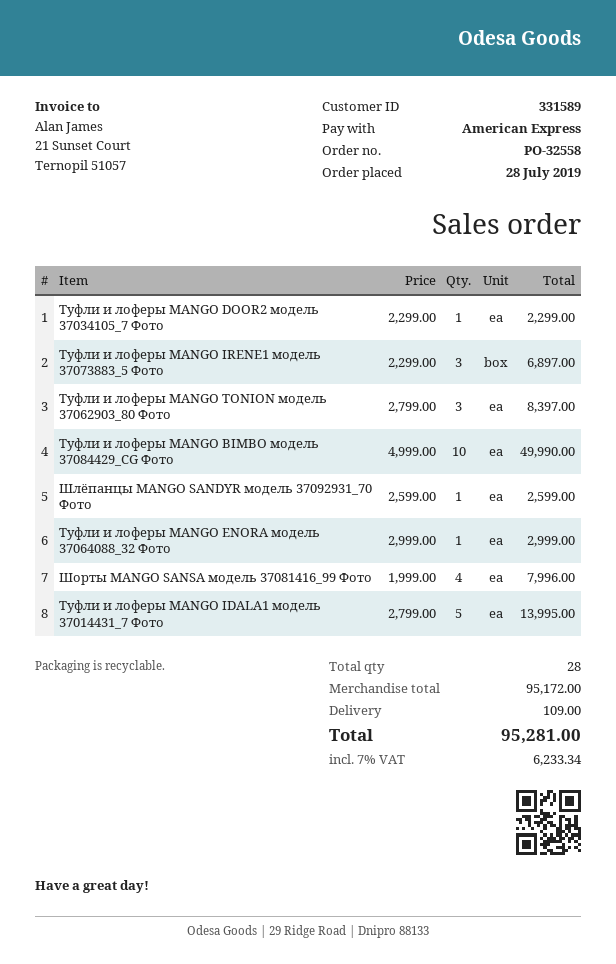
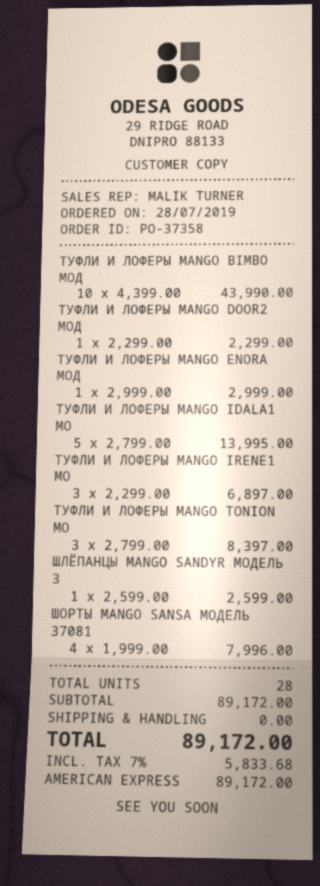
order number: PO-32558 -> PO-37358
Туфли и лоферы MANGO BIMBO модель 37084429_CG Фото: 10 x 4999.00 = 49990.00 -> 10 x 4399.00 = 43990.00
subtotal: 95172.00 -> 89172.00
shipping: 109.00 -> 0.00
tax: 7% = 6233.34 -> 7% = 5833.68
total: 95281.00 -> 89172.00

